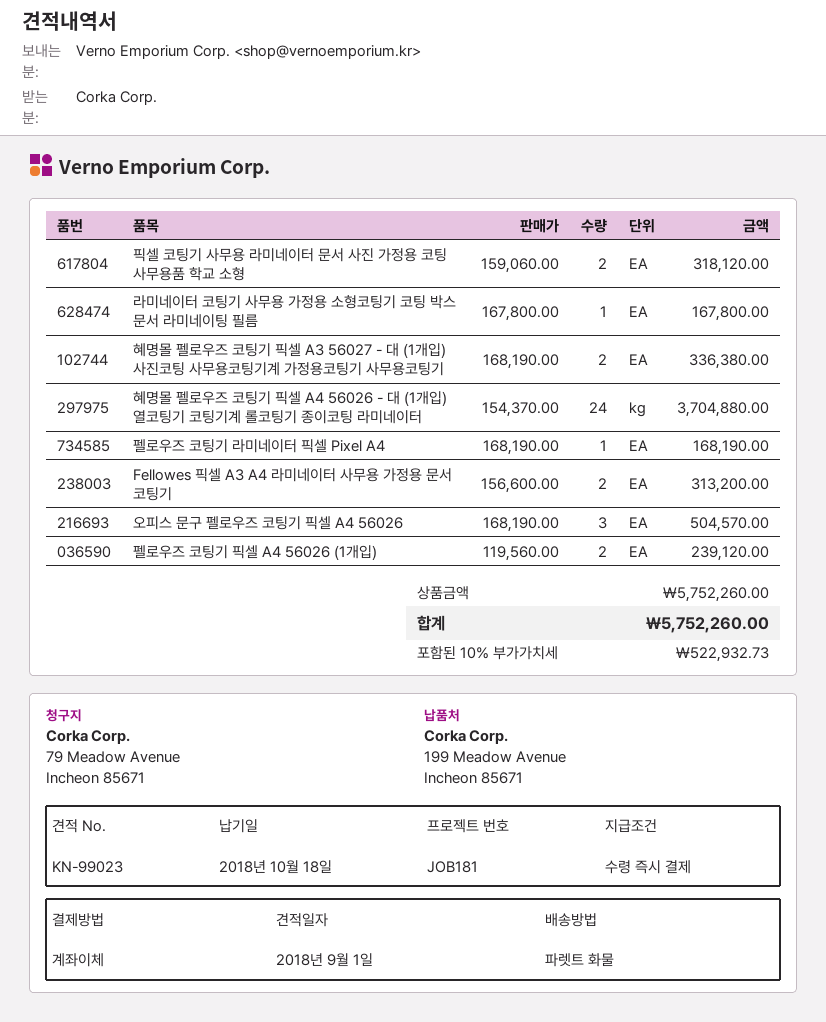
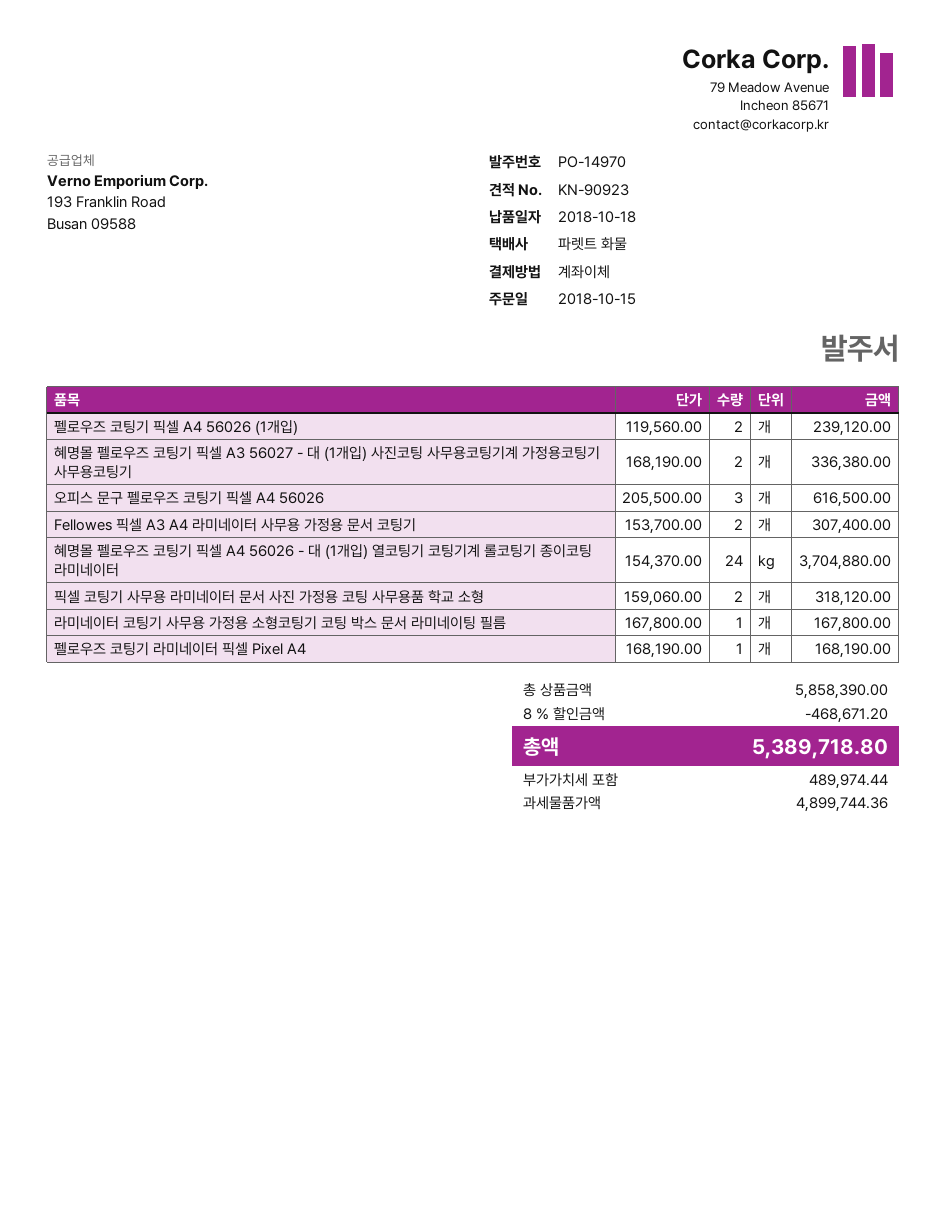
quote number: KN-99023 -> KN-90923
Fellowes 픽셀 A3 A4 라미네이터 사무용 가정용 문서 코팅기: 2 x 156600.00 = 313200.00 -> 2 x 153700.00 = 307400.00
오피스 문구 펠로우즈 코팅기 픽셀 A4 56026: 3 x 168190.00 = 504570.00 -> 3 x 205500.00 = 616500.00
subtotal: 5752260.00 -> 5858390.00
discount: none -> 8% = 468671.20
tax: 522932.73 -> 489974.44
total: 5752260.00 -> 5389718.80

